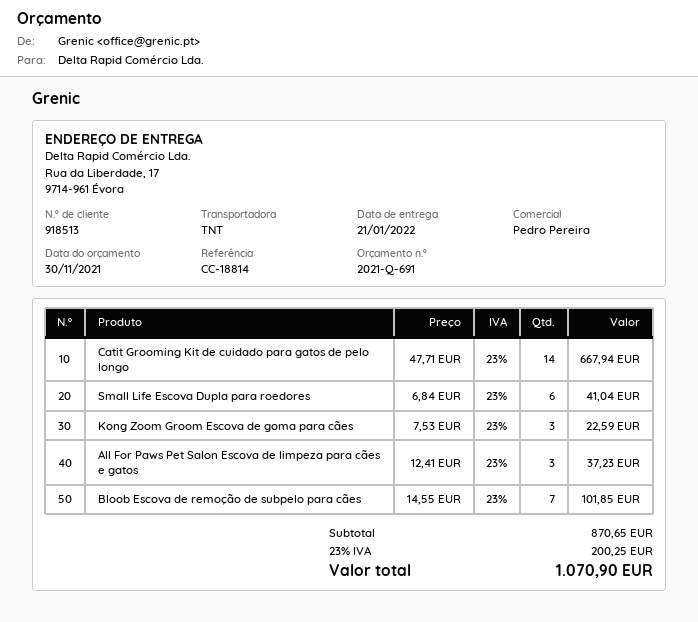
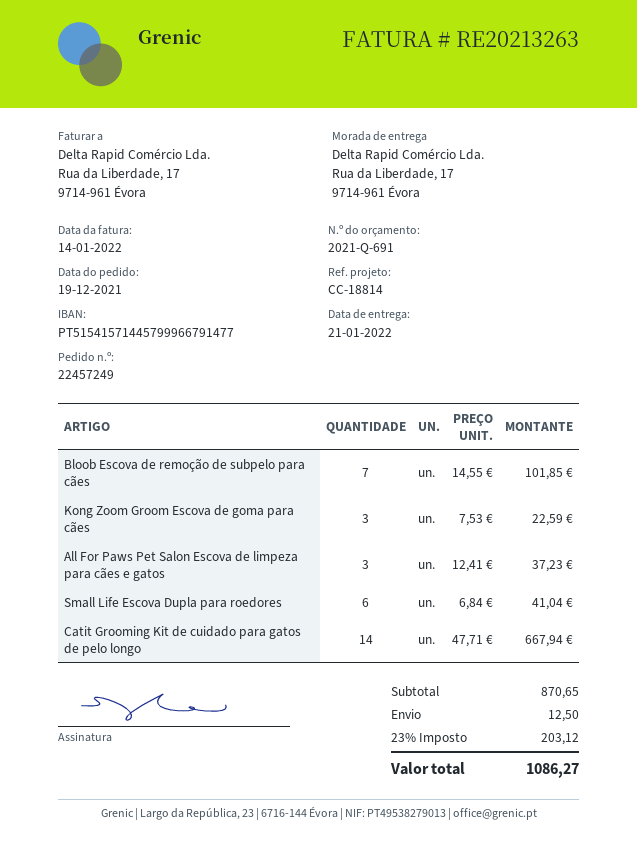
shipping: none -> 12.50
tax: 23% = 200.25 -> 23% = 203.12
total: 1070.90 -> 1086.27

